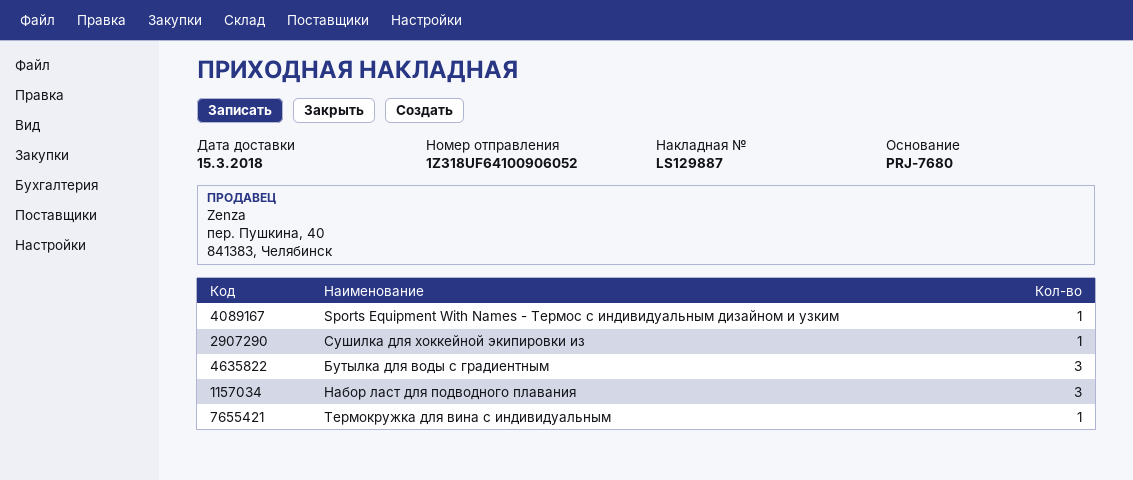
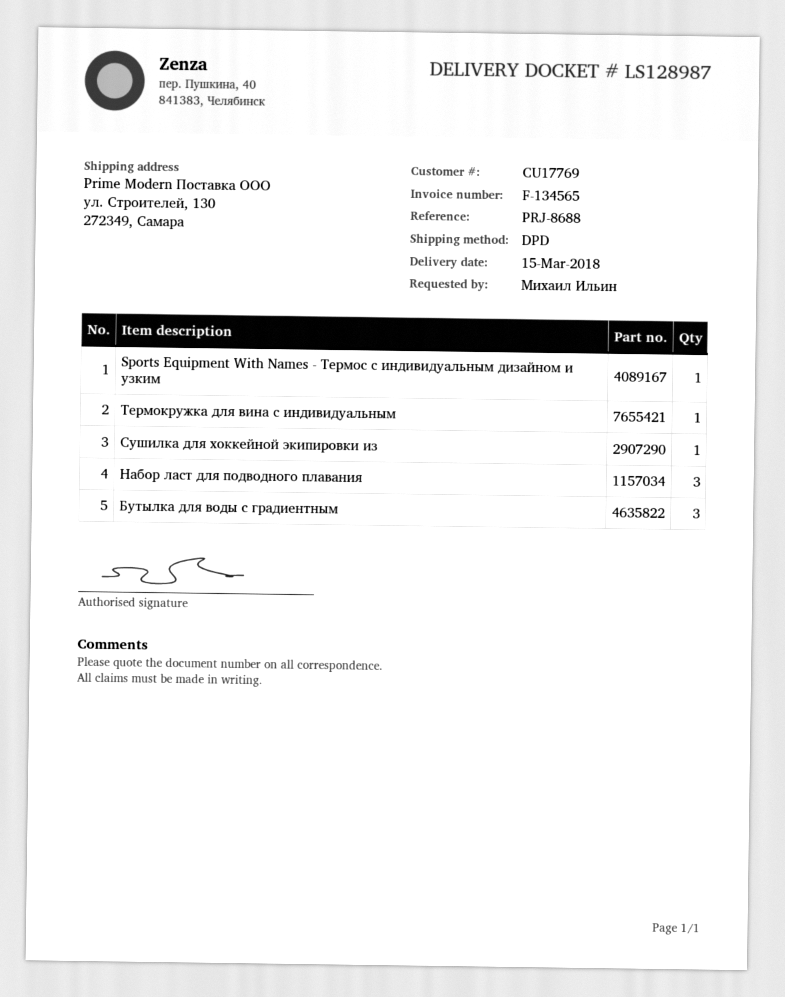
delivery note number: LS129887 -> LS128987
reference: PRJ-7680 -> PRJ-8688

